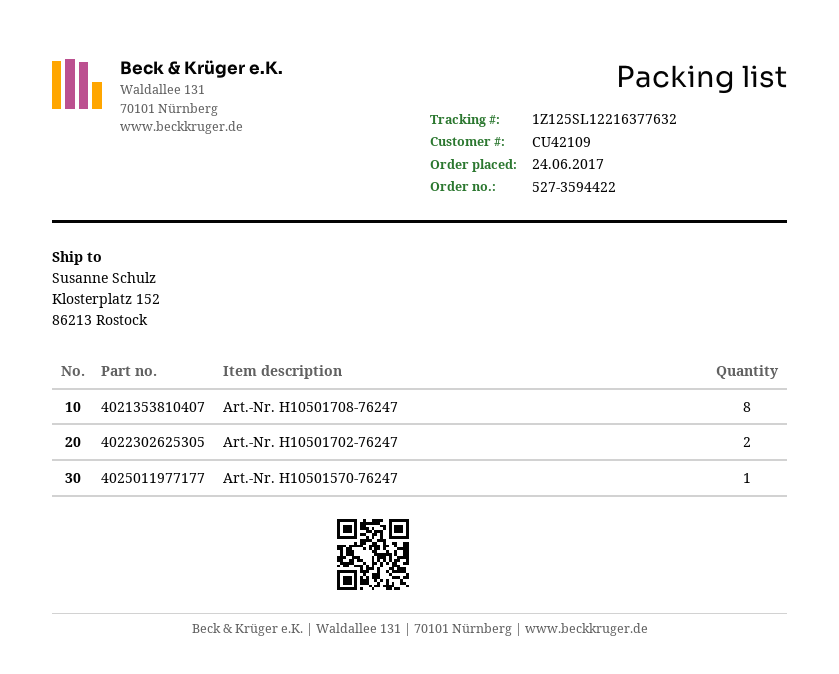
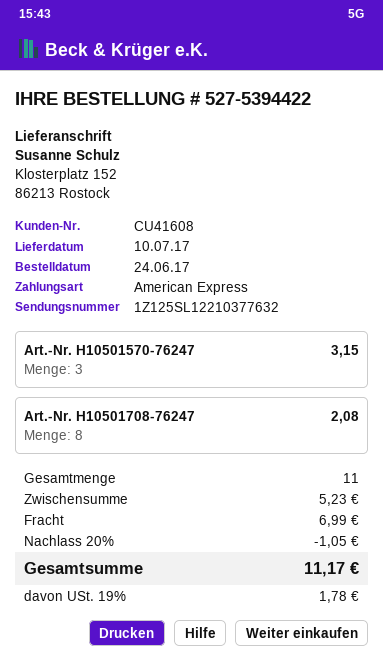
order number: 527-3594422 -> 527-5394422
customer number: CU42109 -> CU41608
tracking number: 1Z125SL12216377632 -> 1Z125SL12210377632
Art.-Nr. H10501702-76247: 2 -> none
Art.-Nr. H10501570-76247: 1 -> 3

